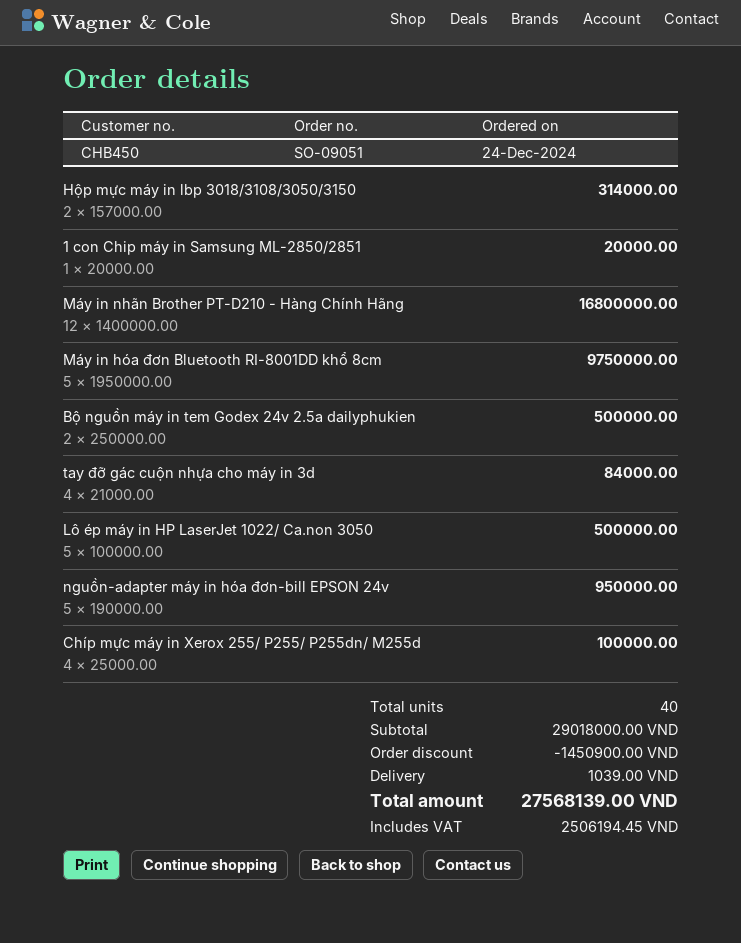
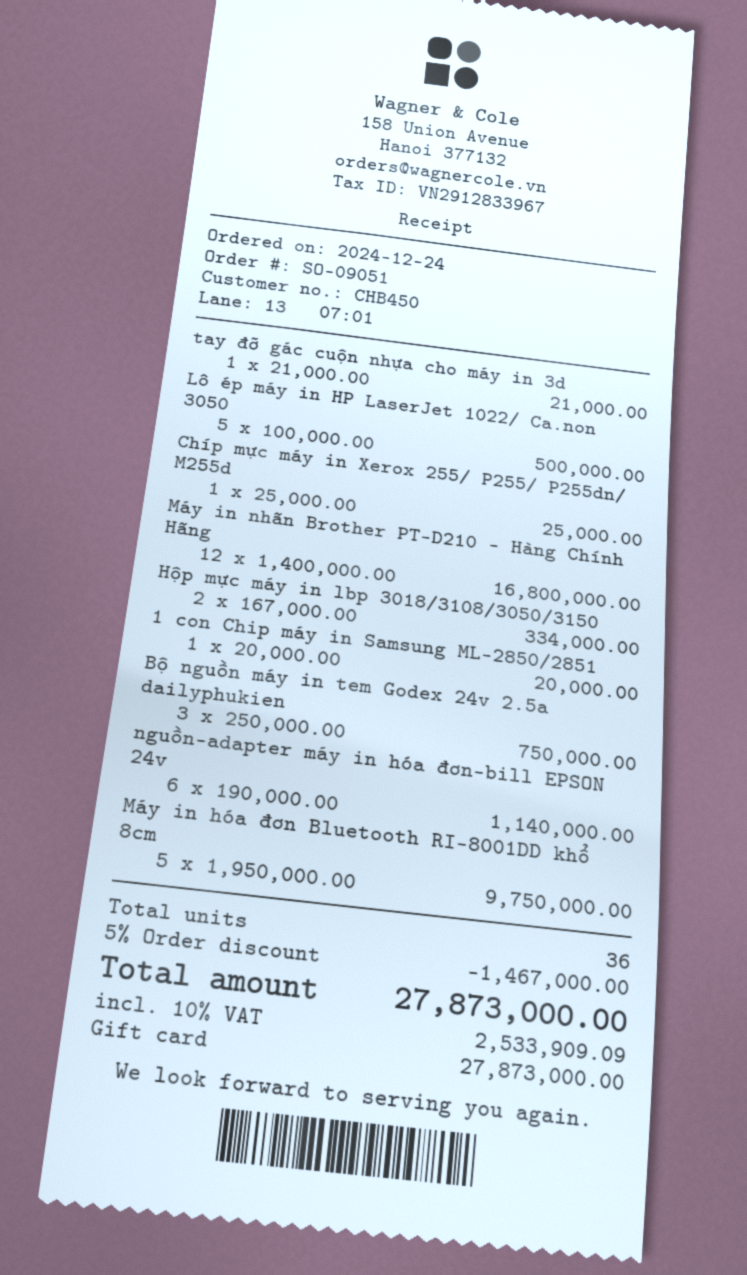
Hộp mực máy in lbp 3018/3108/3050/3150: 2 x 157000.00 = 314000.00 -> 2 x 167000.00 = 334000.00
Bộ nguồn máy in tem Godex 24v 2.5a dailyphukien: 2 x 250000.00 = 500000.00 -> 3 x 250000.00 = 750000.00
tay đỡ gác cuộn nhựa cho máy in 3d: 4 x 21000.00 = 84000.00 -> 1 x 21000.00 = 21000.00
nguồn-adapter máy in hóa đơn-bill EPSON 24v: 5 x 190000.00 = 950000.00 -> 6 x 190000.00 = 1140000.00
Chíp mực máy in Xerox 255/ P255/ P255dn/ M255d: 4 x 25000.00 = 100000.00 -> 1 x 25000.00 = 25000.00
total quantity: 40 -> 36
discount: 1450900.00 -> 1467000.00
shipping: 1039.00 -> none
tax: 2506194.45 -> 2533909.09
total: 27568139.00 -> 27873000.00

